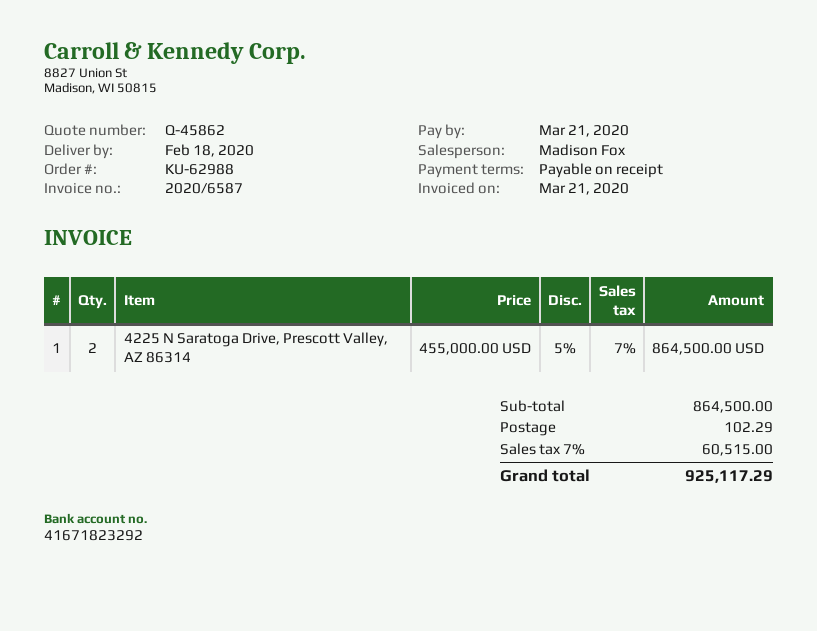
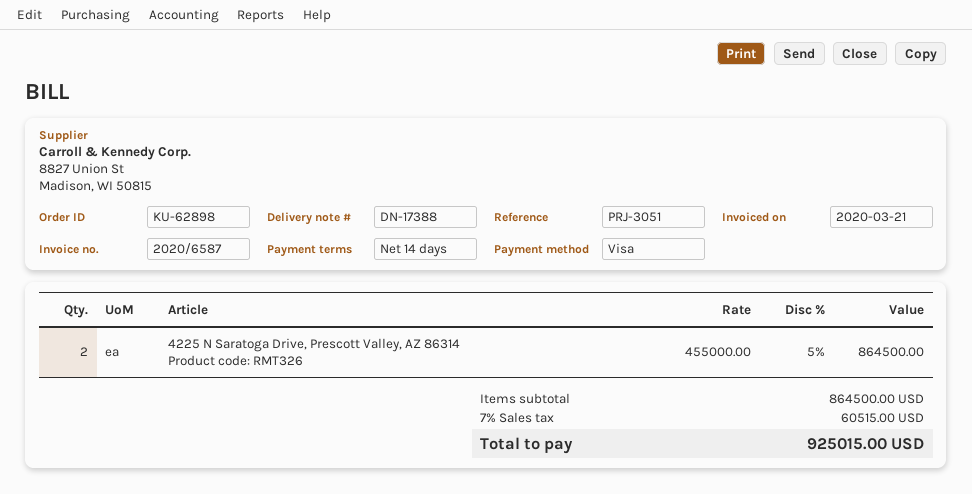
order number: KU-62988 -> KU-62898
payment terms: on receipt -> 14 days
shipping: 102.29 -> none
total: 925117.29 -> 925015.00

